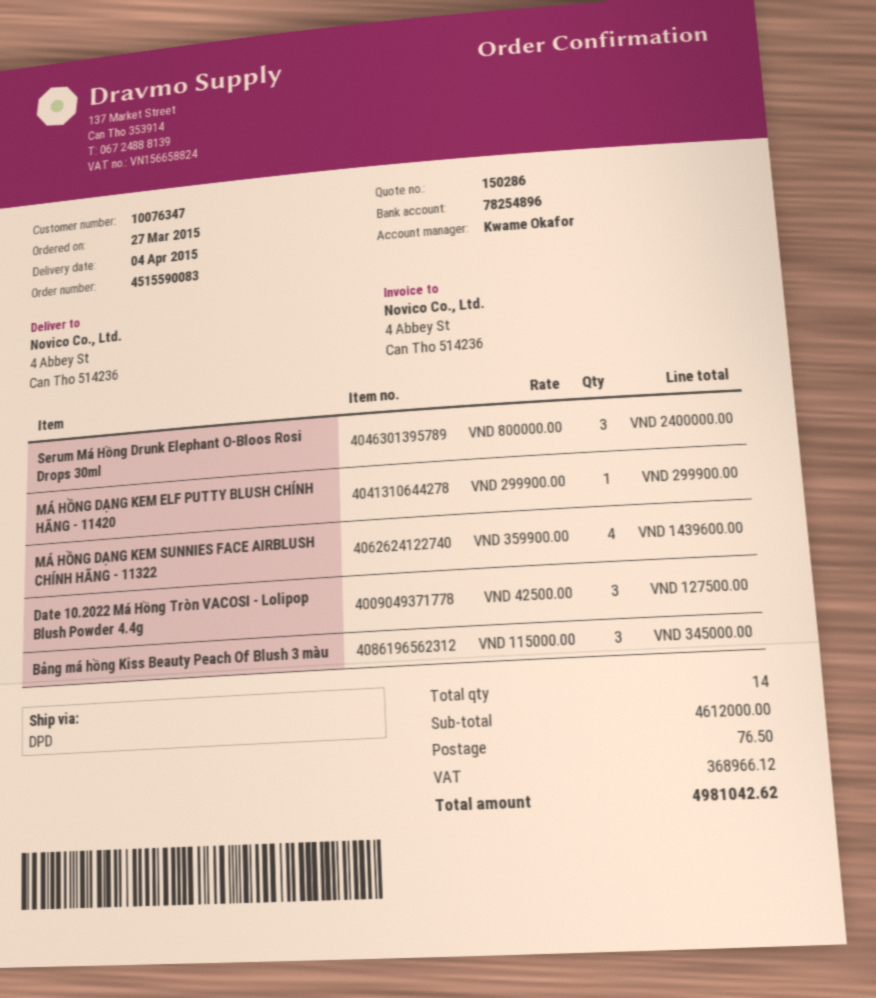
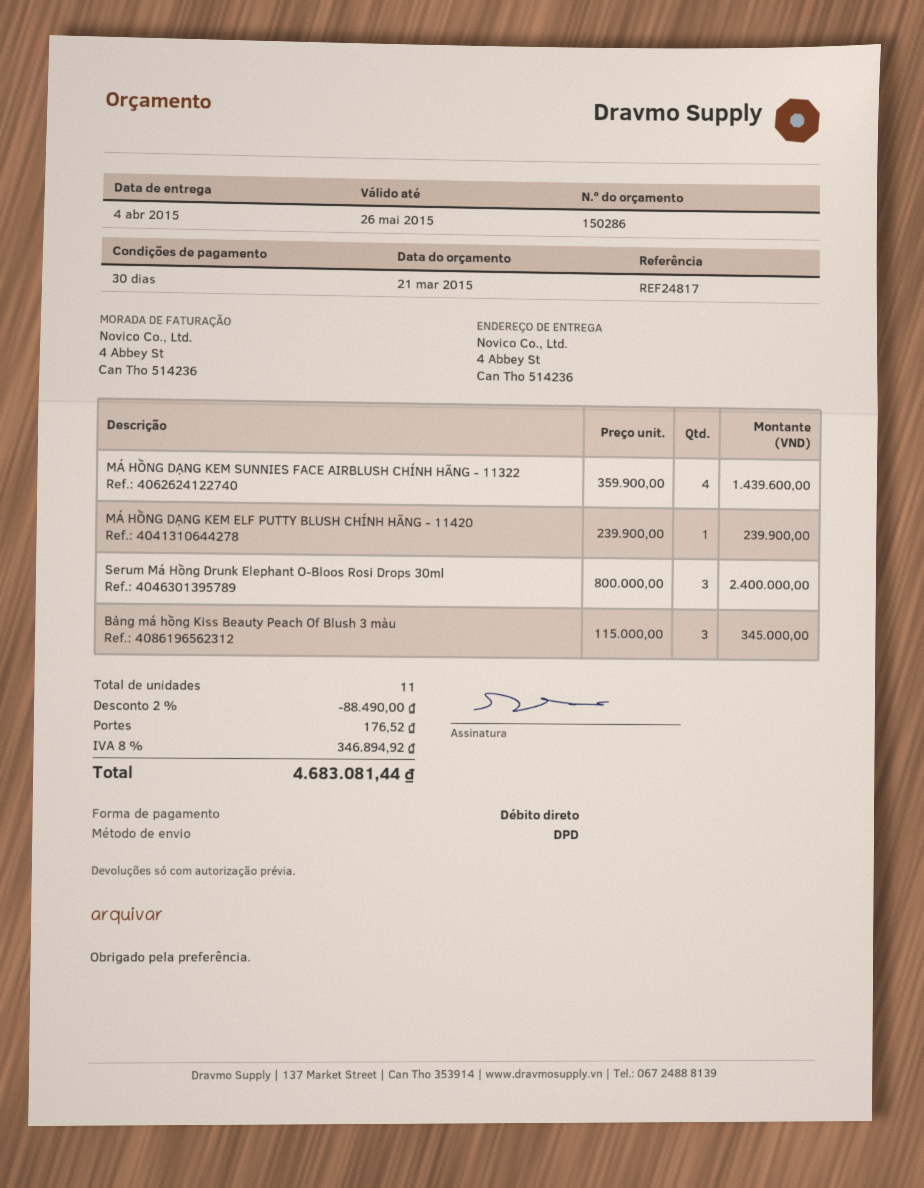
MÁ HỒNG DẠNG KEM ELF PUTTY BLUSH CHÍNH HÃNG - 11420: 1 x 299900.00 = 299900.00 -> 1 x 239900.00 = 239900.00
Date 10.2022 Má Hồng Tròn VACOSI - Lolipop Blush Powder 4.4g: 3 x 42500.00 = 127500.00 -> none
total quantity: 14 -> 11
discount: none -> 2% = 88490.00
shipping: 76.50 -> 176.52
tax: 368966.12 -> 346894.92
total: 4981042.62 -> 4683081.44

